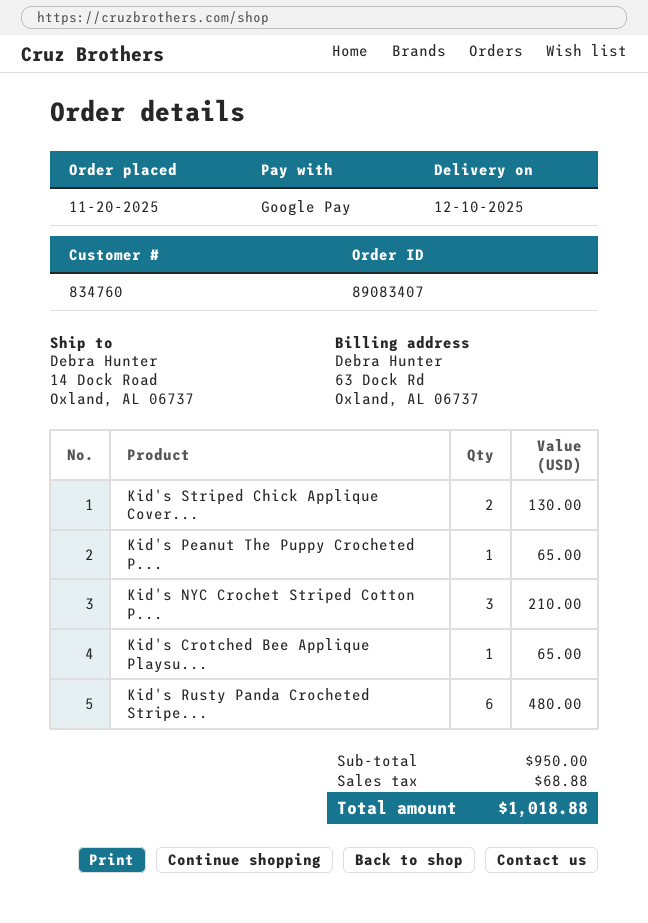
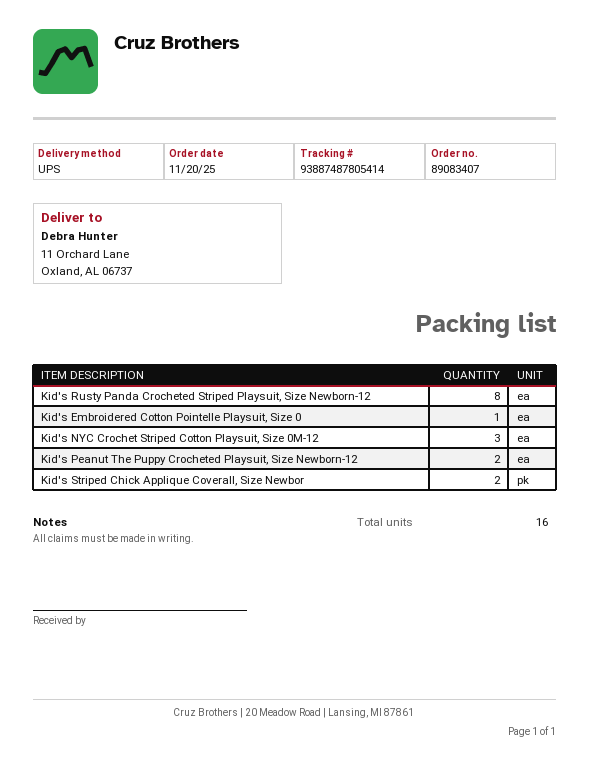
ship to: 14 Dock Road, Oxland, AL 06737 -> 11 Orchard Lane, Oxland, AL 06737
Kid's Peanut The Puppy Crocheted P...: 1 -> 2
Kid's Crotched Bee Applique Playsu...: 1 -> none
Kid's Rusty Panda Crocheted Stripe...: 6 -> 8
Kid's Embroidered Cotton Pointelle Playsuit, Size 0: none -> 1

